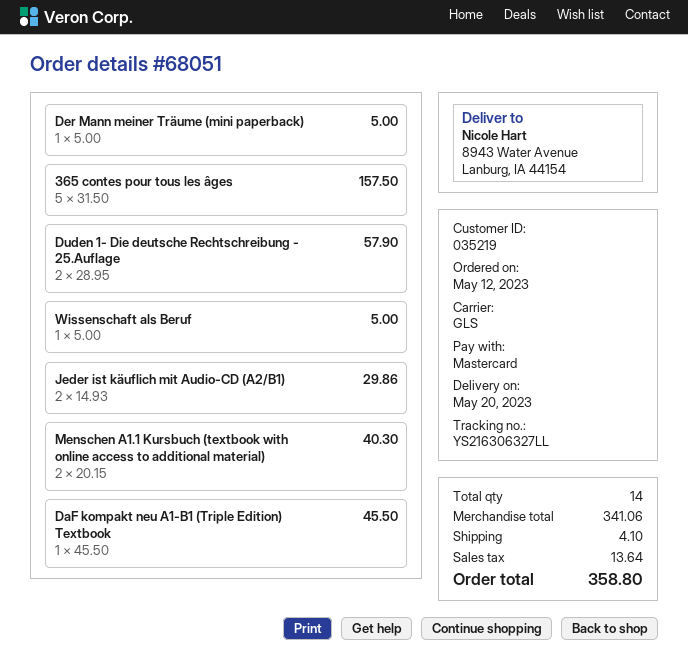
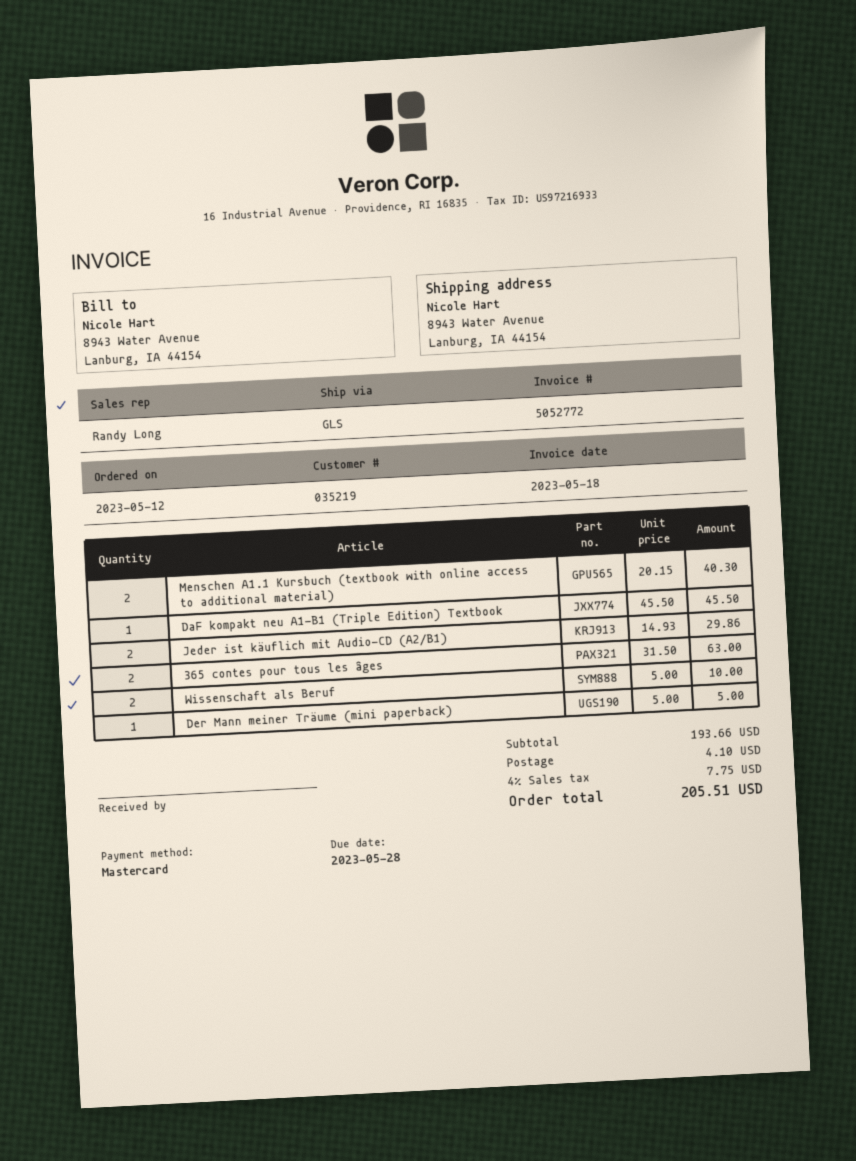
365 contes pour tous les âges: 5 x 31.50 = 157.50 -> 2 x 31.50 = 63.00
Duden 1- Die deutsche Rechtschreibung - 25.Auflage: 2 x 28.95 = 57.90 -> none
Wissenschaft als Beruf: 1 x 5.00 = 5.00 -> 2 x 5.00 = 10.00
subtotal: 341.06 -> 193.66
tax: 13.64 -> 7.75
total: 358.80 -> 205.51

